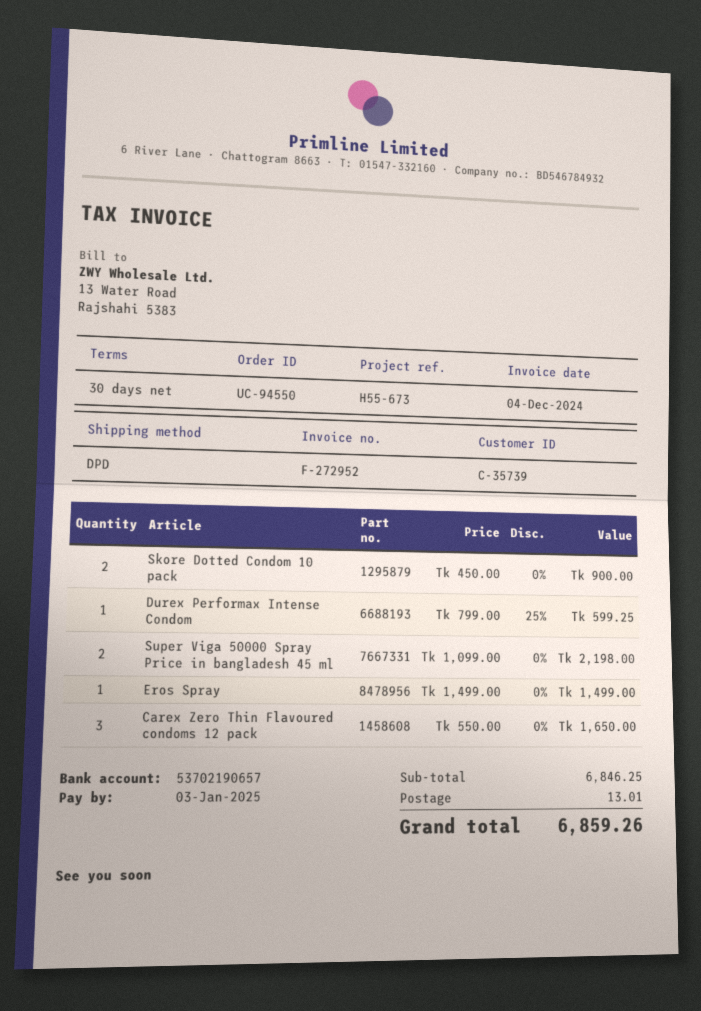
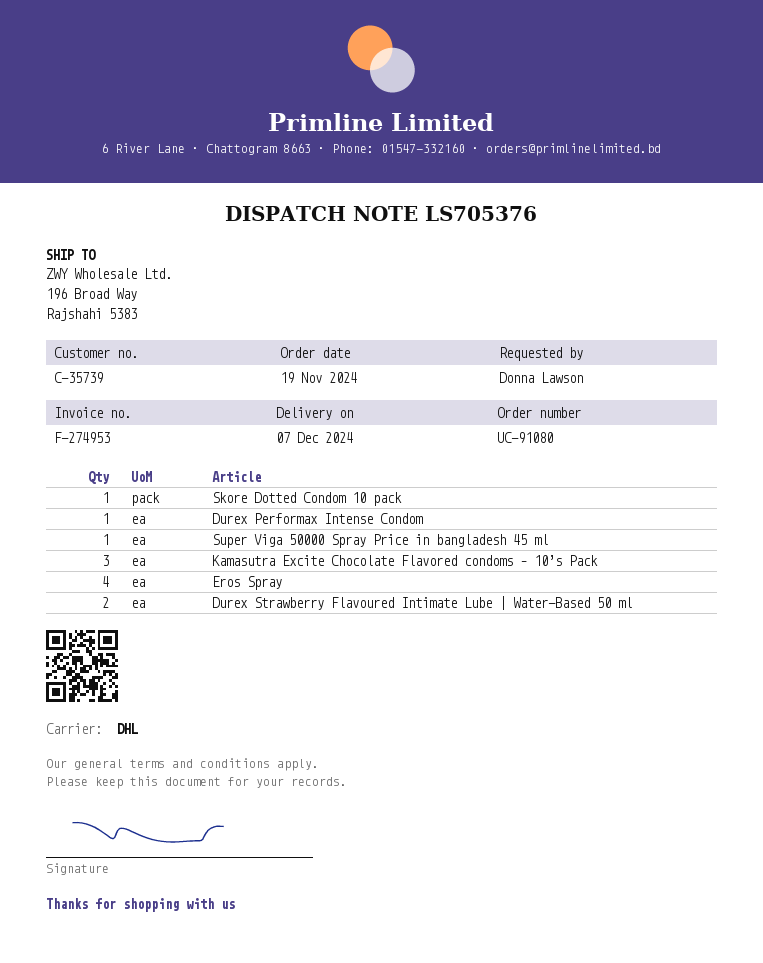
order number: UC-94550 -> UC-91080
invoice number: F-272952 -> F-274953
shipping method: DPD -> DHL
Skore Dotted Condom 10 pack: 2 -> 1
Super Viga 50000 Spray Price in bangladesh 45 ml: 2 -> 1
Eros Spray: 1 -> 4
Carex Zero Thin Flavoured condoms 12 pack: 3 -> none
Kamasutra Excite Chocolate Flavored condoms – 10’s Pack: none -> 3
Durex Strawberry Flavoured Intimate Lube | Water-Based 50 ml: none -> 2

